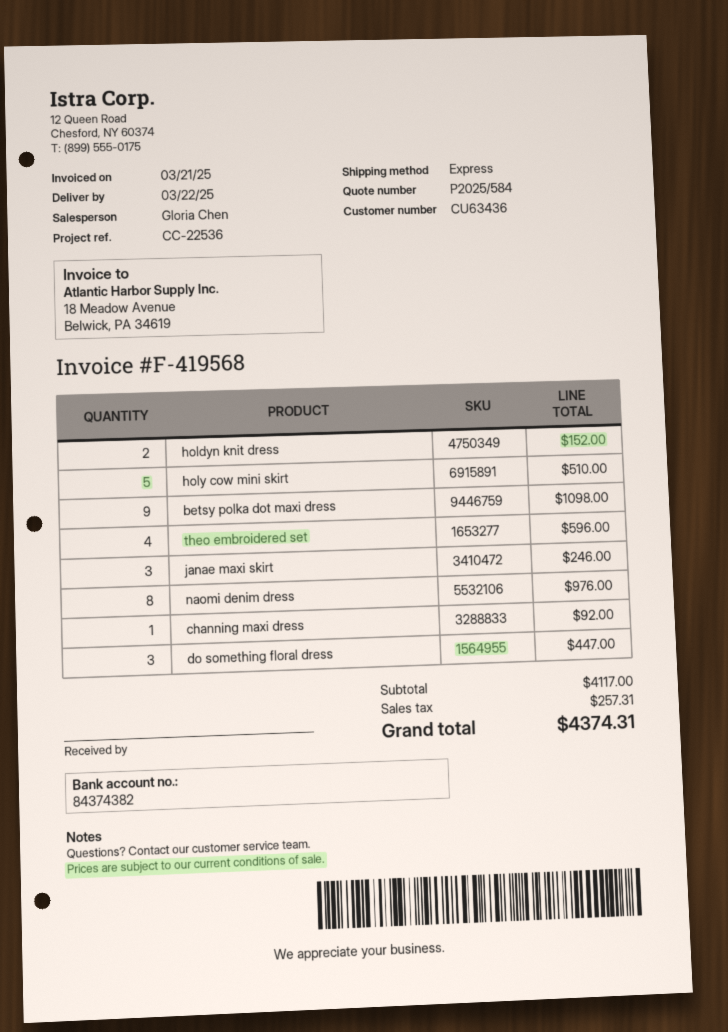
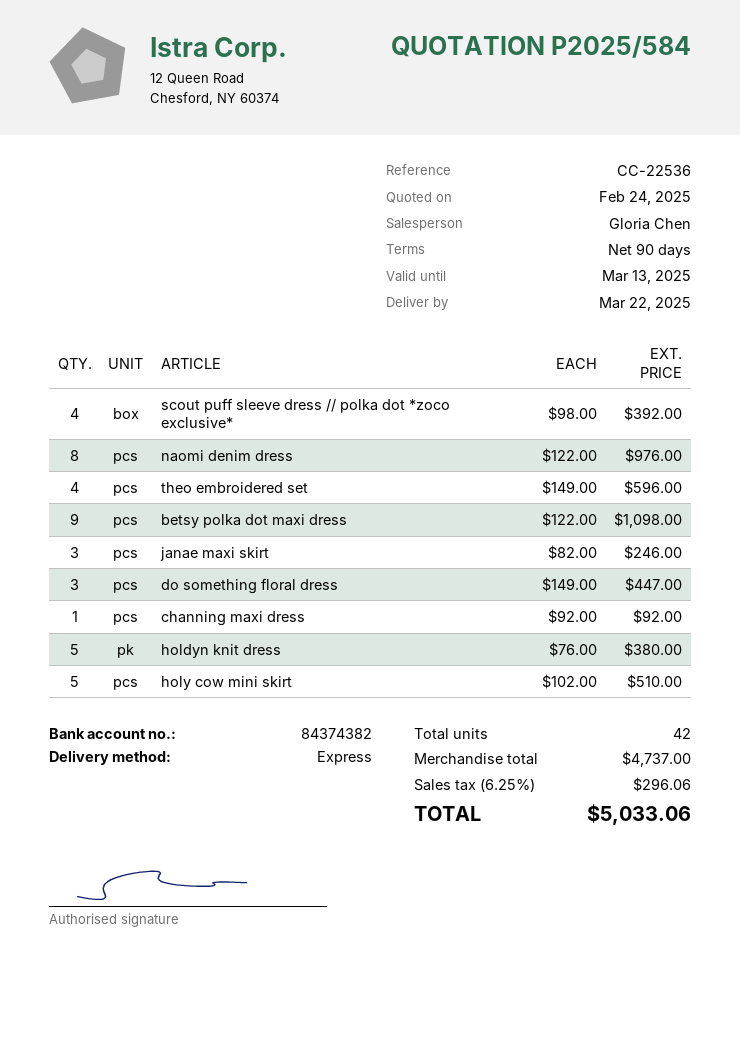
holdyn knit dress: 2 for 152.00 -> 5 for 380.00
scout puff sleeve dress // polka dot *zoco exclusive*: none -> 4 for 392.00
subtotal: 4117.00 -> 4737.00
tax: 257.31 -> 296.06
total: 4374.31 -> 5033.06

